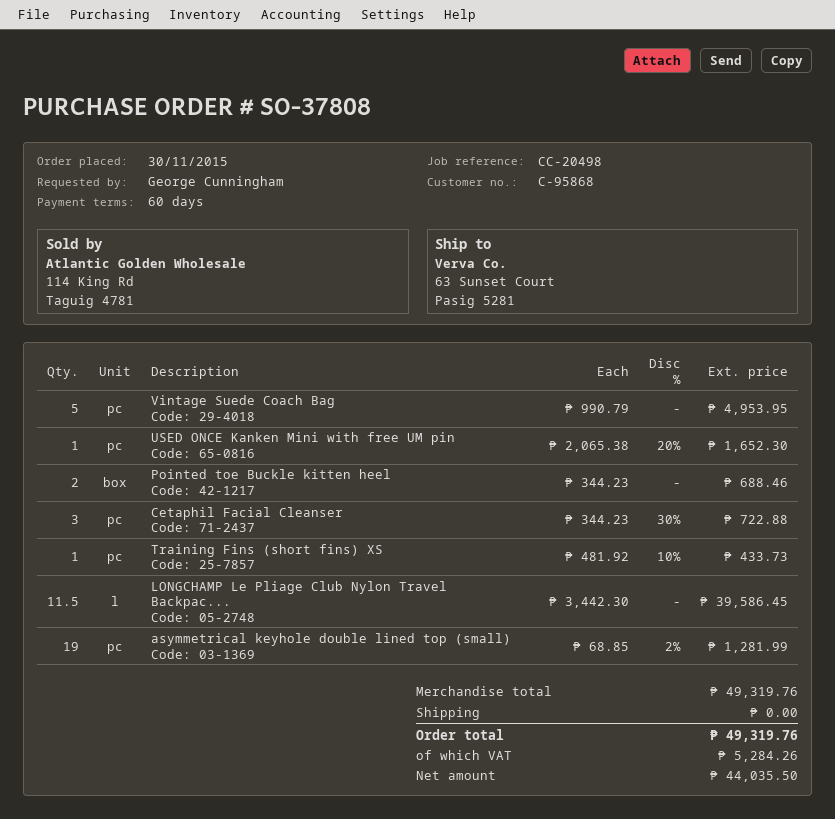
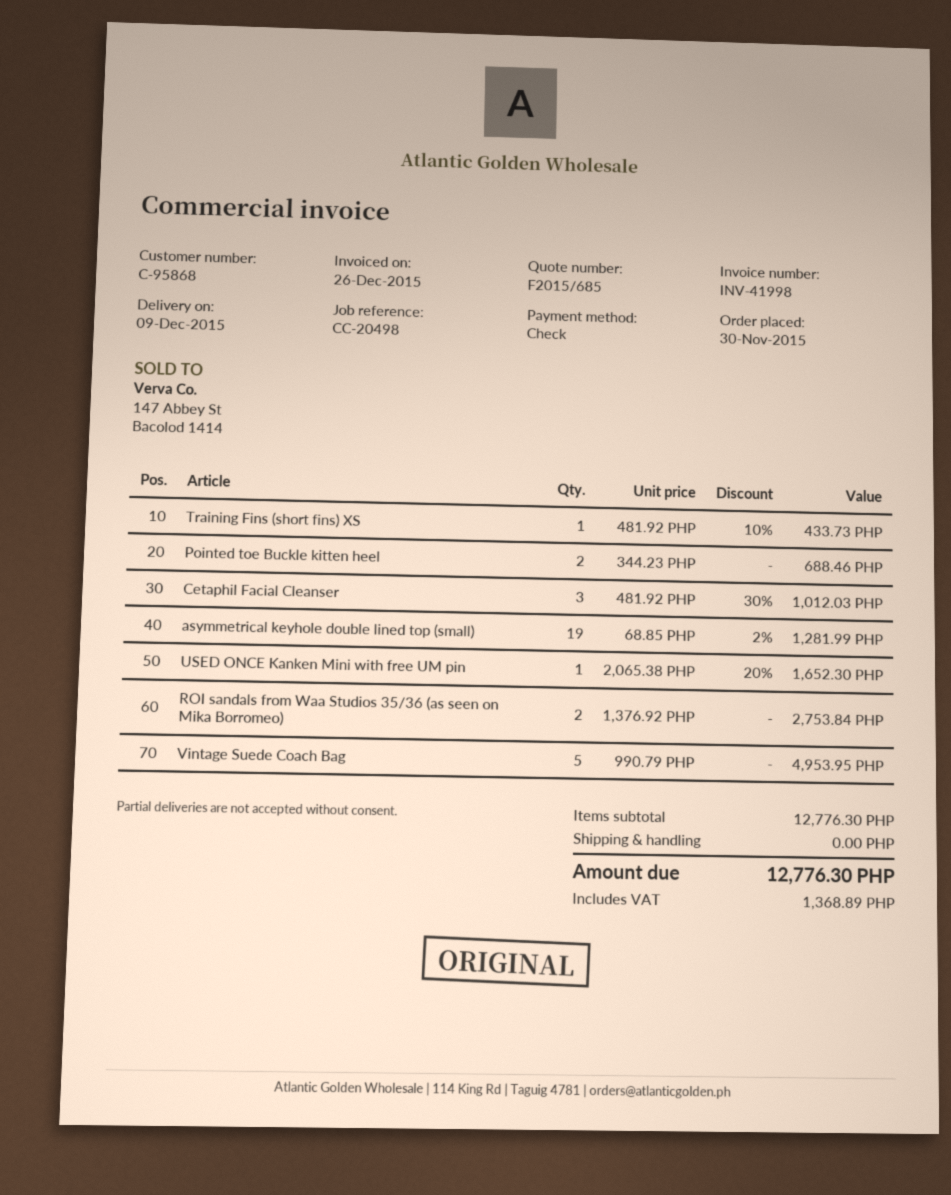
Cetaphil Facial Cleanser: 3 x 344.23 - 30% = 722.88 -> 3 x 481.92 - 30% = 1012.03
LONGCHAMP Le Pliage Club Nylon Travel Backpac...: 11.5 x 3442.30 = 39586.45 -> none
ROI sandals from Waa Studios 35/36 (as seen on Mika Borromeo): none -> 2 x 1376.92 = 2753.84
subtotal: 49319.76 -> 12776.30
tax: 5284.26 -> 1368.89
total: 49319.76 -> 12776.30

